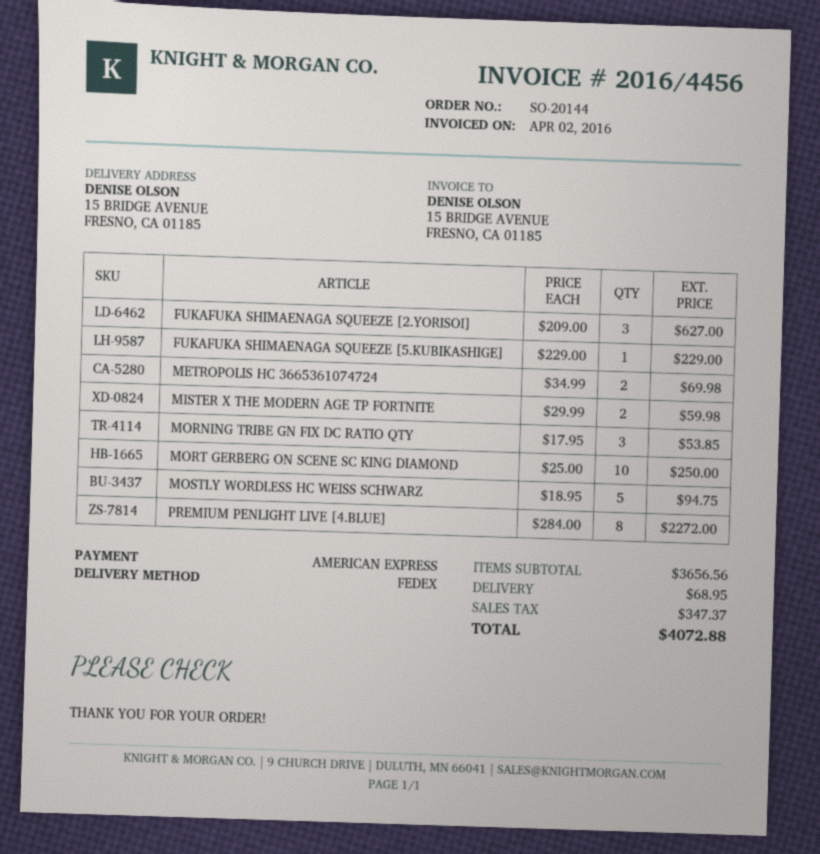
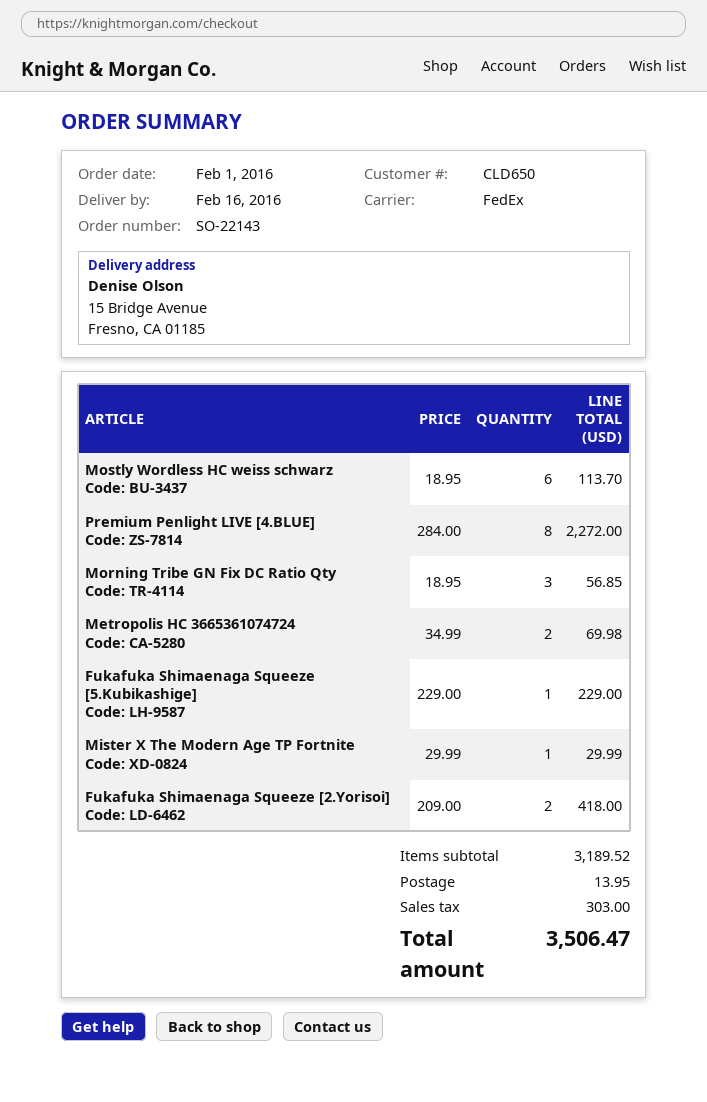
order number: SO-20144 -> SO-22143
FUKAFUKA SHIMAENAGA SQUEEZE [2.YORISOI]: 3 x 209.00 = 627.00 -> 2 x 209.00 = 418.00
MISTER X THE MODERN AGE TP FORTNITE: 2 x 29.99 = 59.98 -> 1 x 29.99 = 29.99
MORNING TRIBE GN FIX DC RATIO QTY: 3 x 17.95 = 53.85 -> 3 x 18.95 = 56.85
MORT GERBERG ON SCENE SC KING DIAMOND: 10 x 25.00 = 250.00 -> none
MOSTLY WORDLESS HC WEISS SCHWARZ: 5 x 18.95 = 94.75 -> 6 x 18.95 = 113.70
subtotal: 3656.56 -> 3189.52
shipping: 68.95 -> 13.95
tax: 347.37 -> 303.00
total: 4072.88 -> 3506.47

